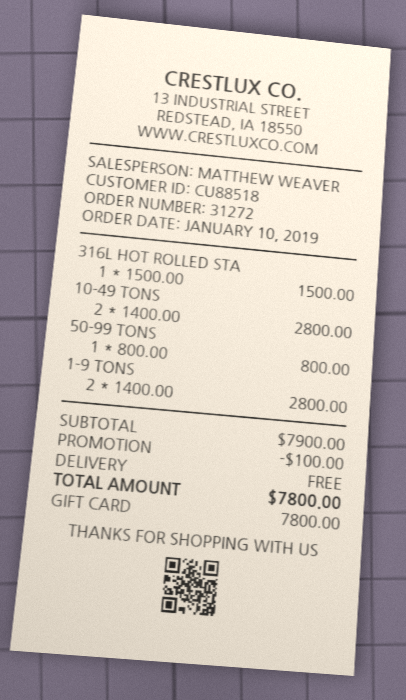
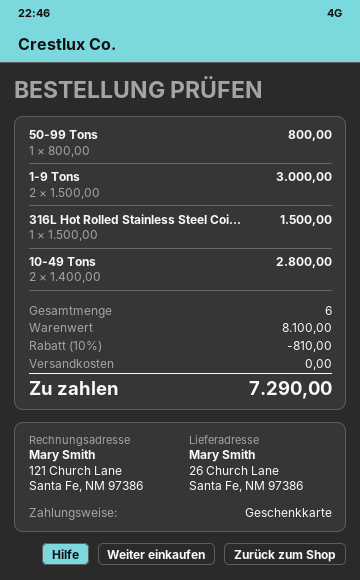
1-9 TONS: 2 x 1400.00 = 2800.00 -> 2 x 1500.00 = 3000.00
subtotal: 7900.00 -> 8100.00
discount: 100.00 -> 810.00
total: 7800.00 -> 7290.00

